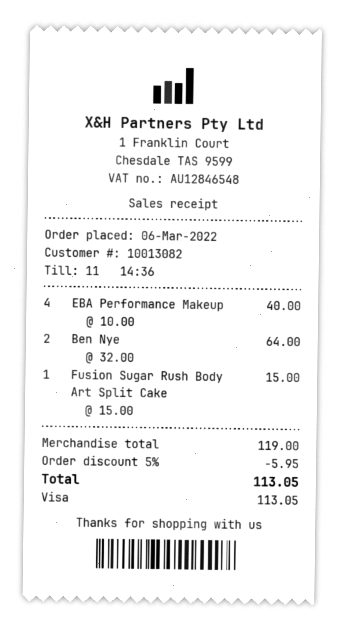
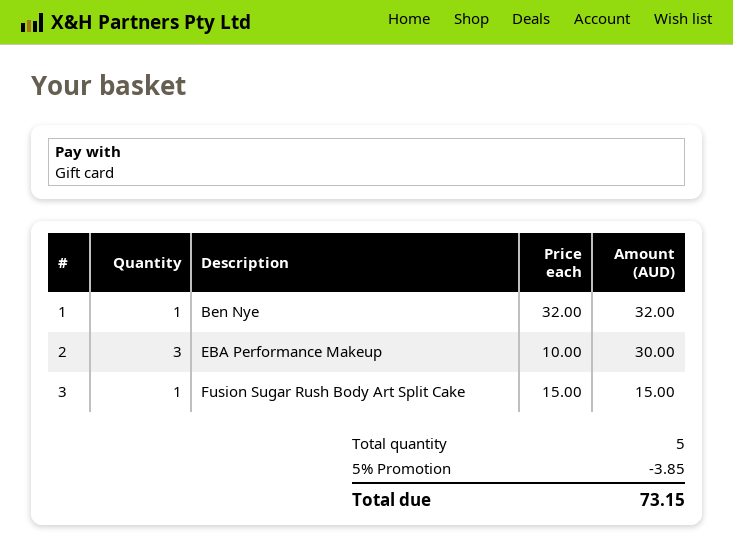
payment method: Visa -> gift card
EBA Performance Makeup: 4 x 10.00 = 40.00 -> 3 x 10.00 = 30.00
Ben Nye: 2 x 32.00 = 64.00 -> 1 x 32.00 = 32.00
discount: 5% = 5.95 -> 5% = 3.85
total: 113.05 -> 73.15

